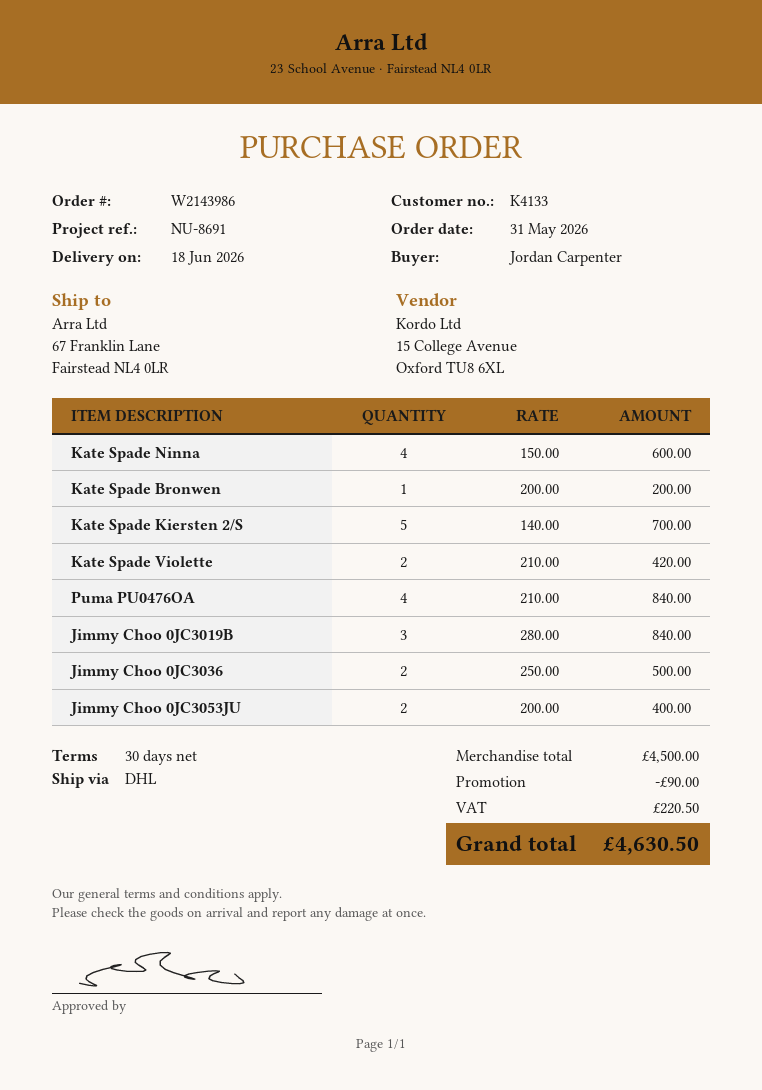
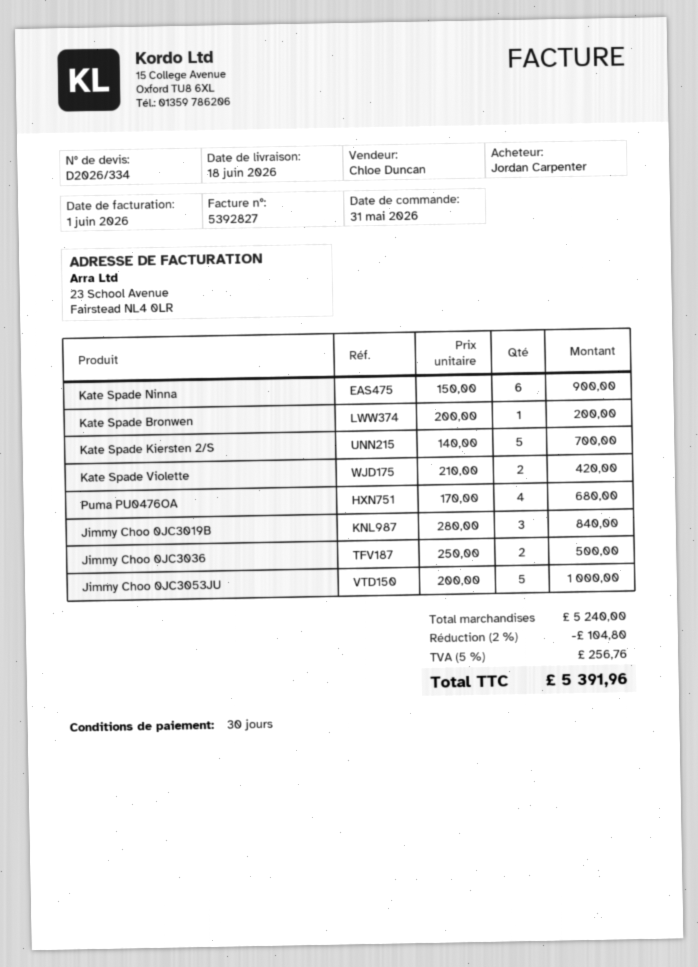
Kate Spade Ninna: 4 x 150.00 = 600.00 -> 6 x 150.00 = 900.00
Puma PU0476OA: 4 x 210.00 = 840.00 -> 4 x 170.00 = 680.00
Jimmy Choo 0JC3053JU: 2 x 200.00 = 400.00 -> 5 x 200.00 = 1000.00
subtotal: 4500.00 -> 5240.00
discount: 90.00 -> 104.80
tax: 220.50 -> 256.76
total: 4630.50 -> 5391.96

